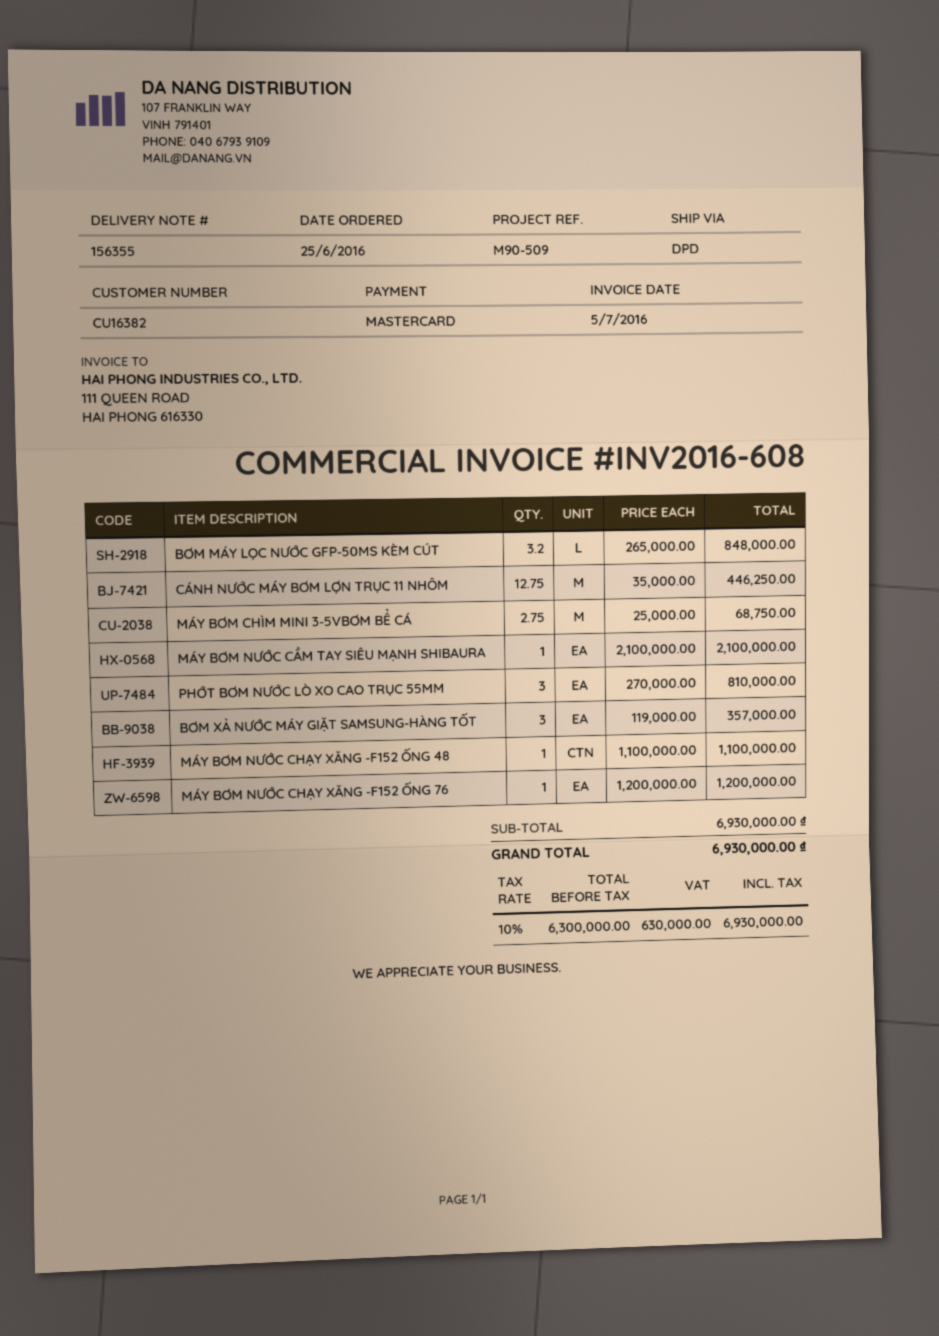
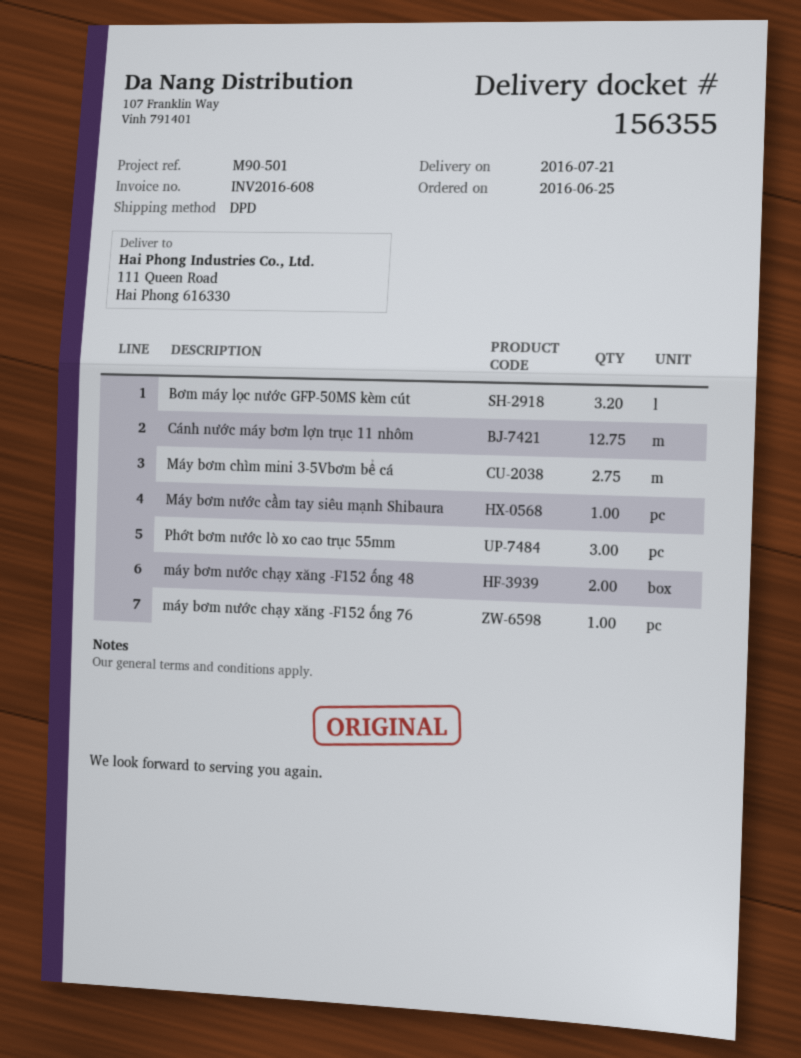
reference: M90-509 -> M90-501
BƠM XẢ NƯỚC MÁY GIẶT SAMSUNG-HÀNG TỐT: 3 -> none
MÁY BƠM NƯỚC CHẠY XĂNG -F152 ỐNG 48: 1 -> 2

